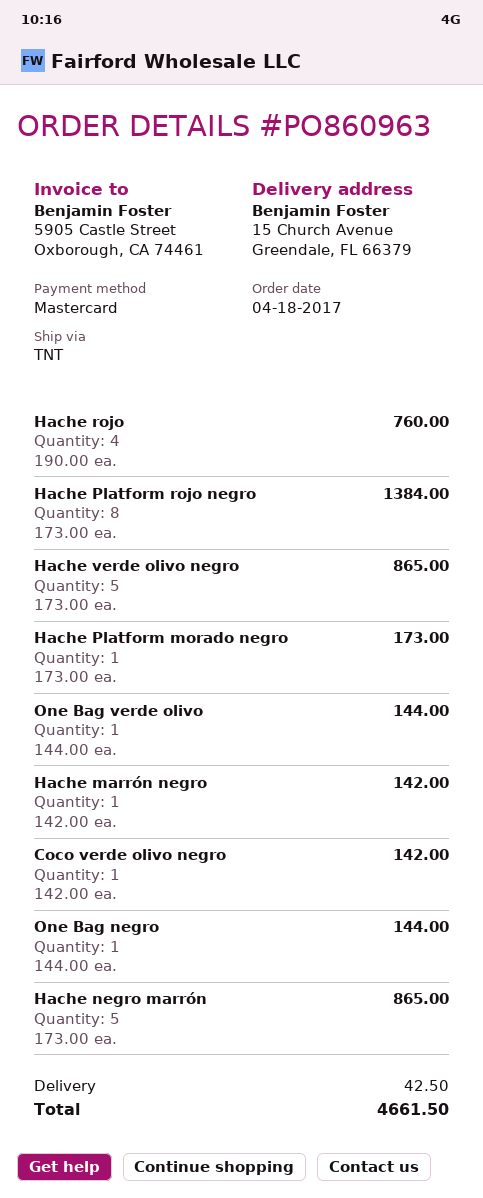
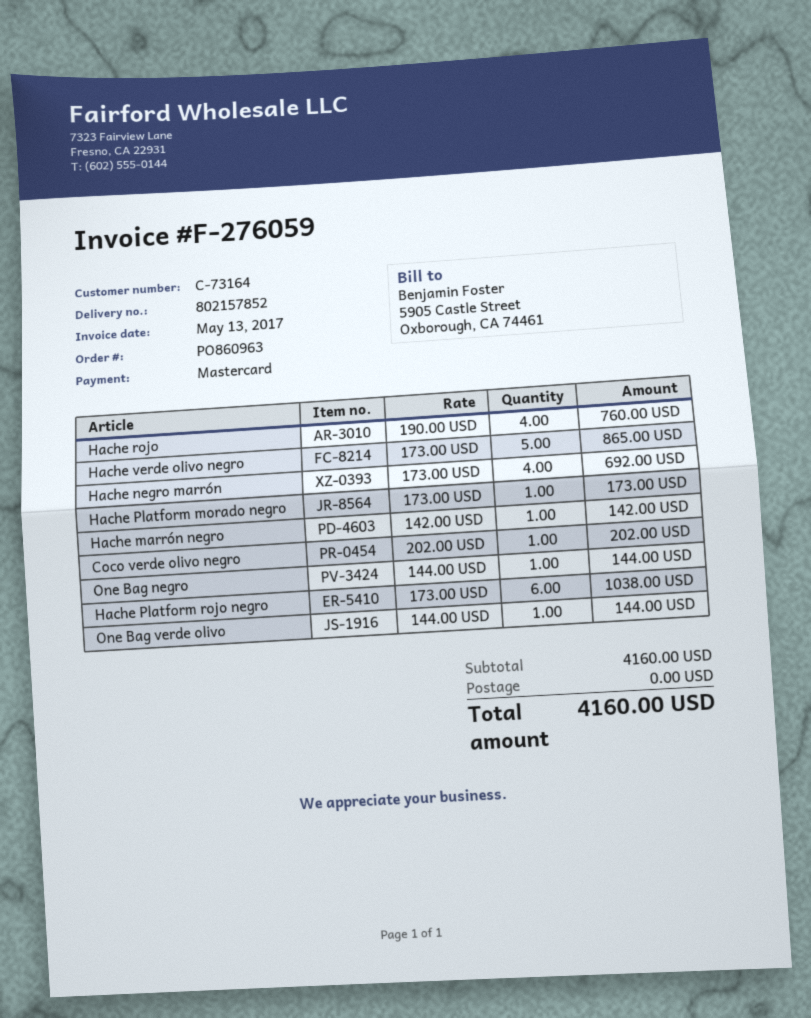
Hache Platform rojo negro: 8 x 173.00 = 1384.00 -> 6 x 173.00 = 1038.00
Coco verde olivo negro: 1 x 142.00 = 142.00 -> 1 x 202.00 = 202.00
Hache negro marrón: 5 x 173.00 = 865.00 -> 4 x 173.00 = 692.00
shipping: 42.50 -> 0.00
total: 4661.50 -> 4160.00

